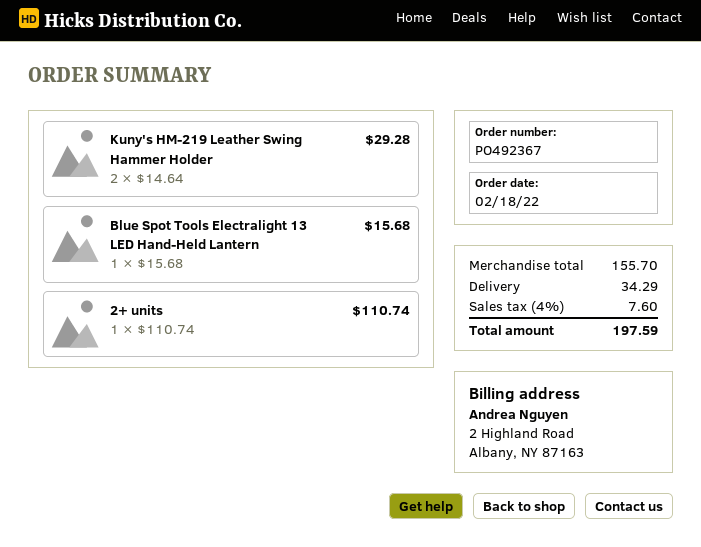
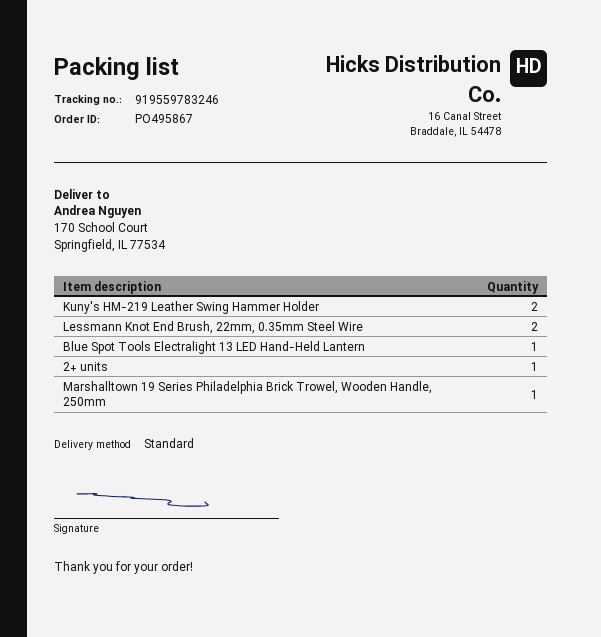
order number: PO492367 -> PO495867
Lessmann Knot End Brush, 22mm, 0.35mm Steel Wire: none -> 2
Marshalltown 19 Series Philadelphia Brick Trowel, Wooden Handle, 250mm: none -> 1

